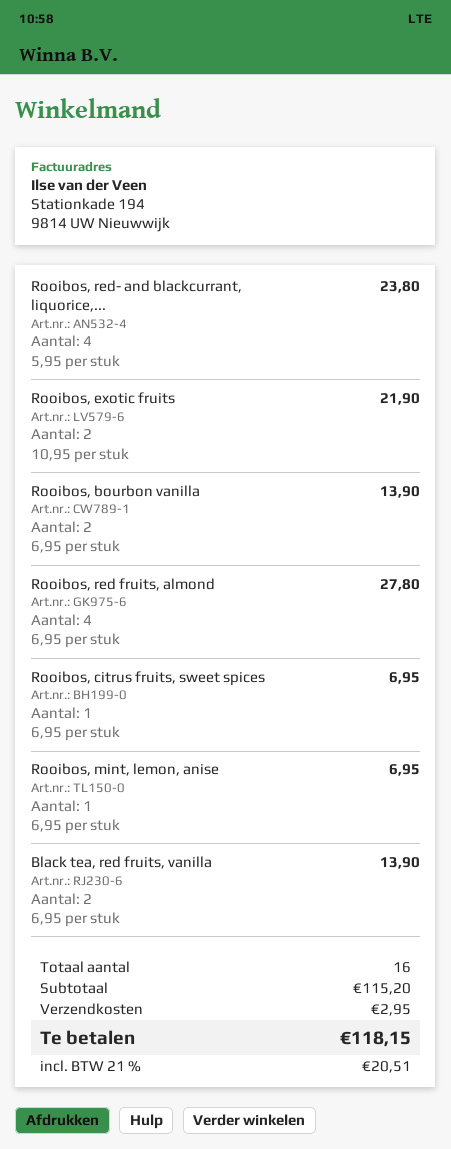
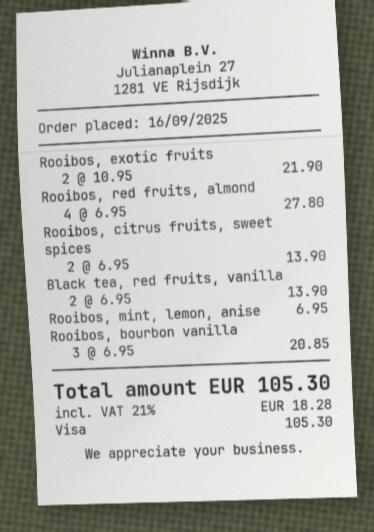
Rooibos, red- and blackcurrant, liquorice,...: 4 x 5.95 = 23.80 -> none
Rooibos, bourbon vanilla: 2 x 6.95 = 13.90 -> 3 x 6.95 = 20.85
Rooibos, citrus fruits, sweet spices: 1 x 6.95 = 6.95 -> 2 x 6.95 = 13.90
shipping: 2.95 -> none
tax: 21% = 20.51 -> 21% = 18.28
total: 118.15 -> 105.30

